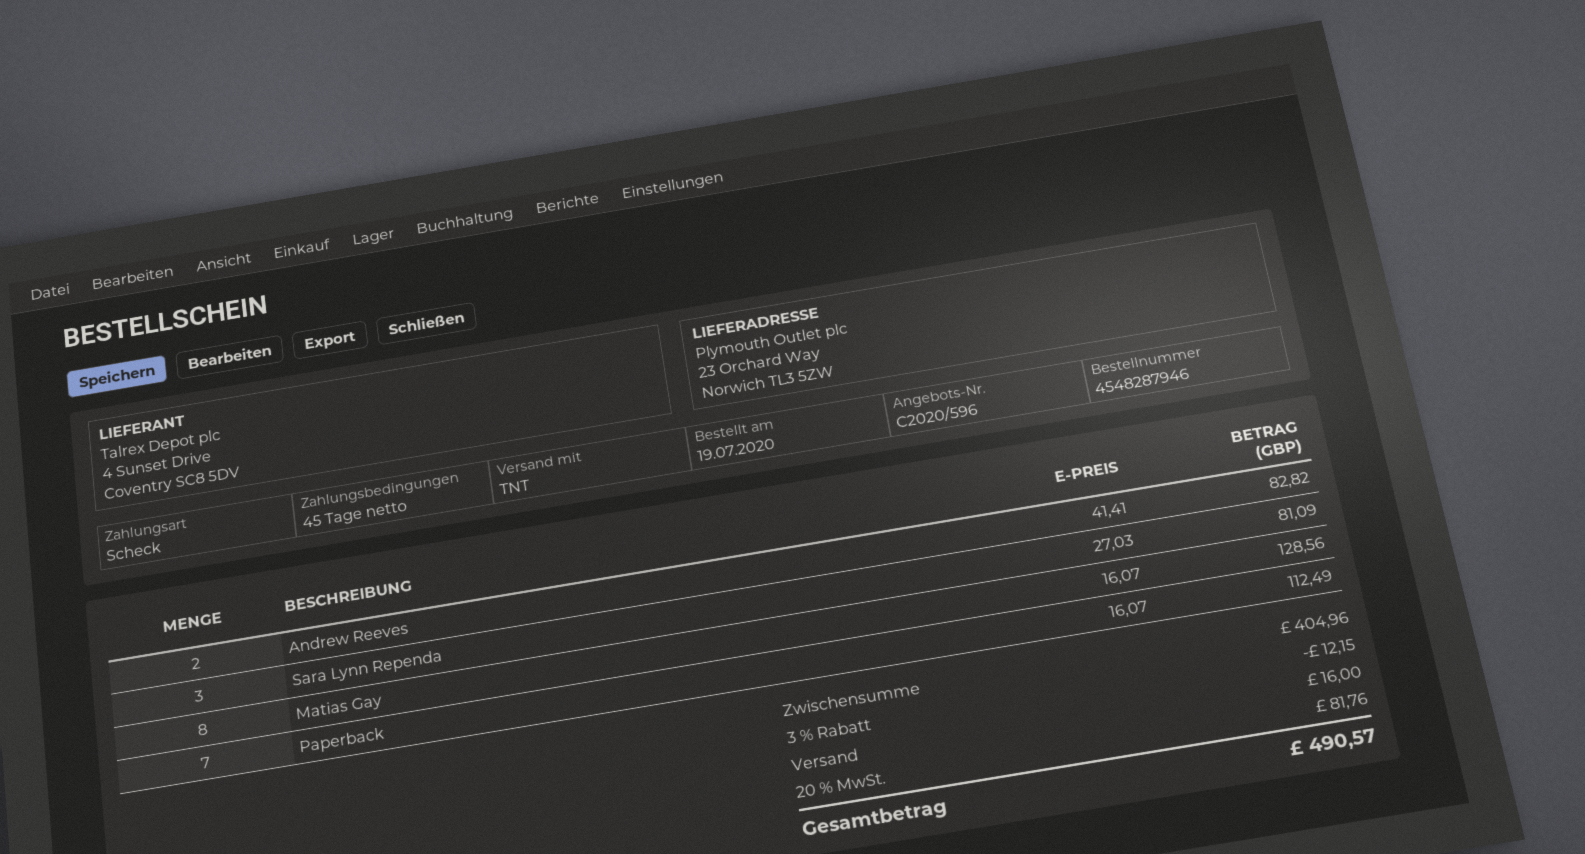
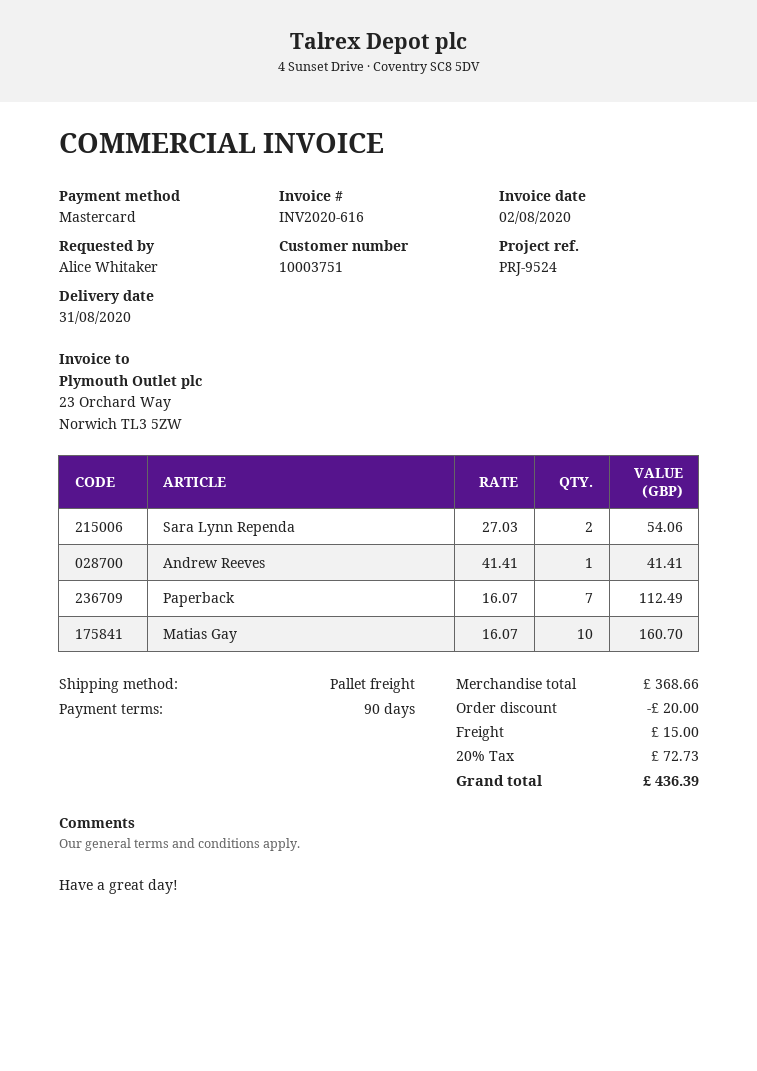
payment terms: 45 days -> 90 days
payment method: cheque -> Mastercard
shipping method: TNT -> pallet freight
Andrew Reeves: 2 x 41.41 = 82.82 -> 1 x 41.41 = 41.41
Sara Lynn Rependa: 3 x 27.03 = 81.09 -> 2 x 27.03 = 54.06
Matias Gay: 8 x 16.07 = 128.56 -> 10 x 16.07 = 160.70
subtotal: 404.96 -> 368.66
discount: 12.15 -> 20.00
shipping: 16.00 -> 15.00
tax: 20% = 81.76 -> 20% = 72.73
total: 490.57 -> 436.39

